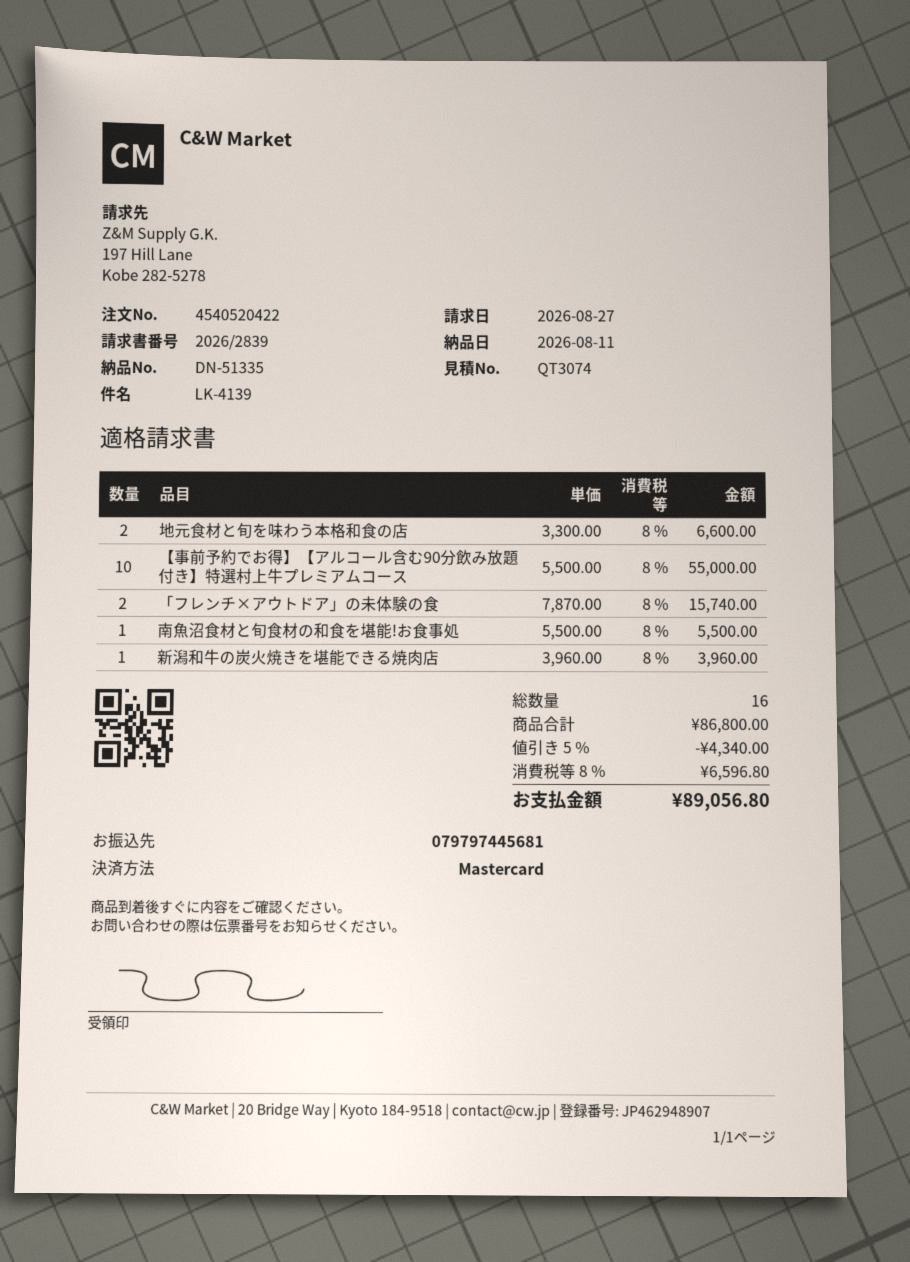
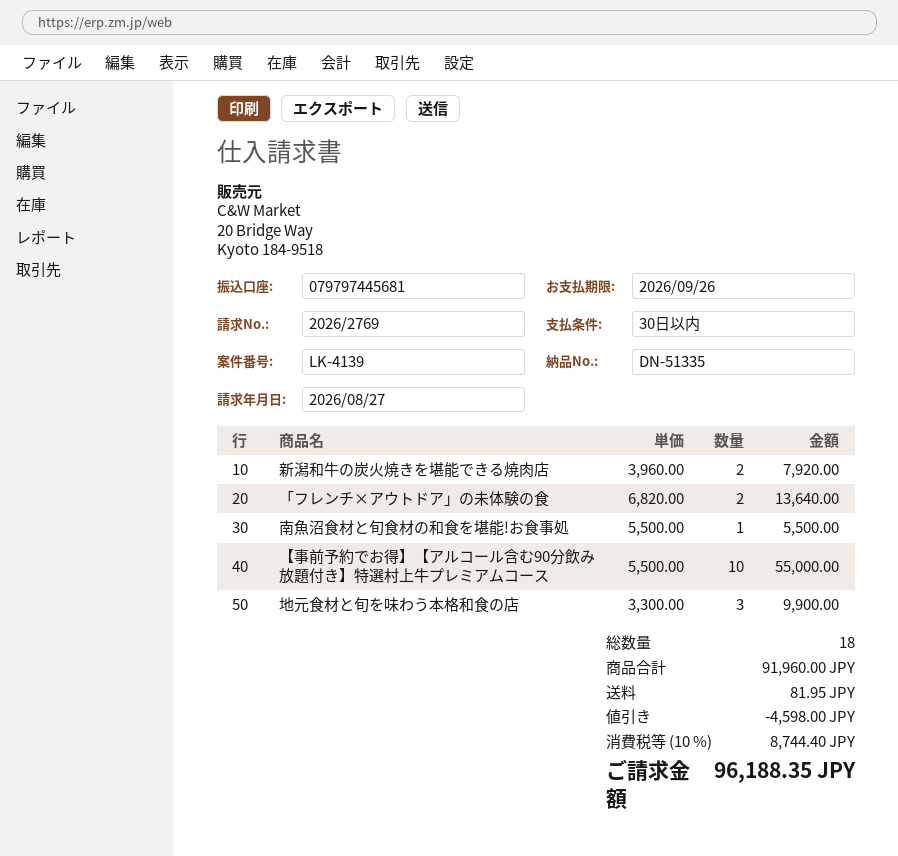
invoice number: 2026/2839 -> 2026/2769
地元食材と旬を味わう本格和食の店: 2 x 3300.00 = 6600.00 -> 3 x 3300.00 = 9900.00
「フレンチ×アウトドア」の未体験の食: 2 x 7870.00 = 15740.00 -> 2 x 6820.00 = 13640.00
新潟和牛の炭火焼きを堪能できる焼肉店: 1 x 3960.00 = 3960.00 -> 2 x 3960.00 = 7920.00
total quantity: 16 -> 18
subtotal: 86800.00 -> 91960.00
discount: 4340.00 -> 4598.00
shipping: none -> 81.95
tax: 8% = 6596.80 -> 10% = 8744.40
total: 89056.80 -> 96188.35

